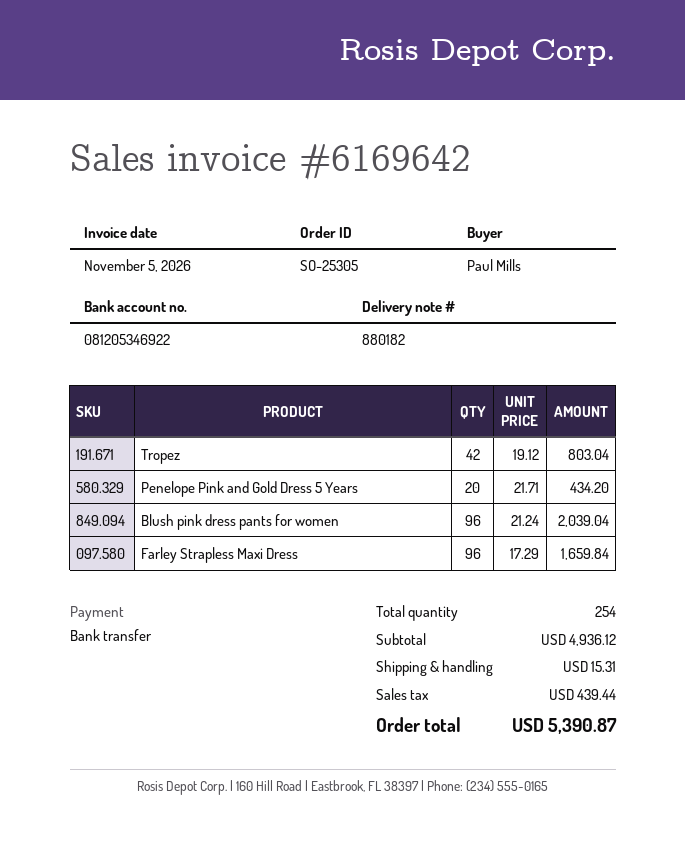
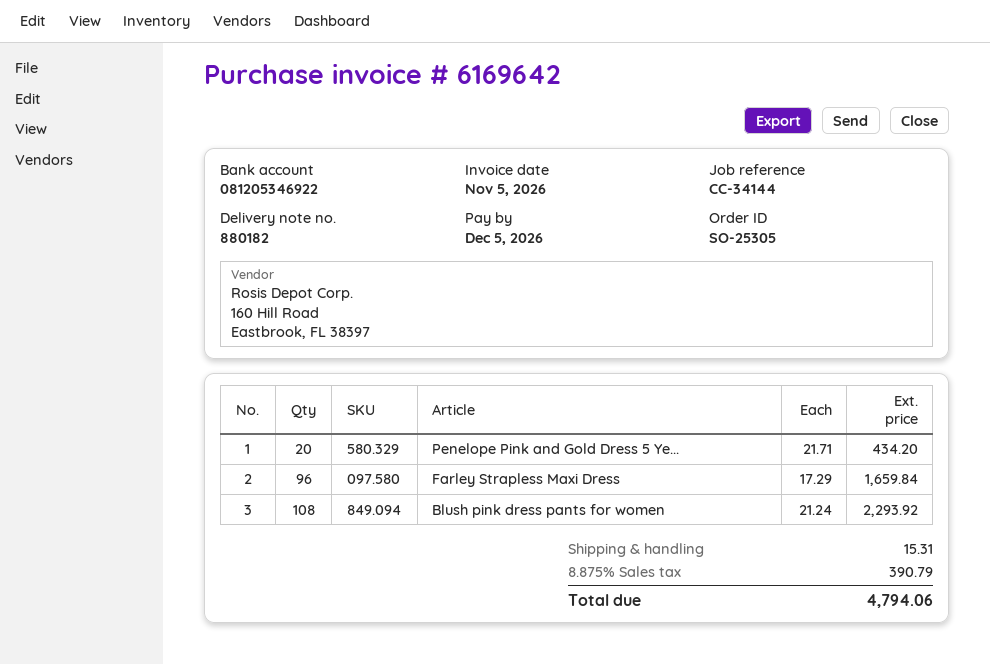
Tropez: 42 x 19.12 = 803.04 -> none
Blush pink dress pants for women: 96 x 21.24 = 2039.04 -> 108 x 21.24 = 2293.92
tax: 439.44 -> 390.79
total: 5390.87 -> 4794.06

